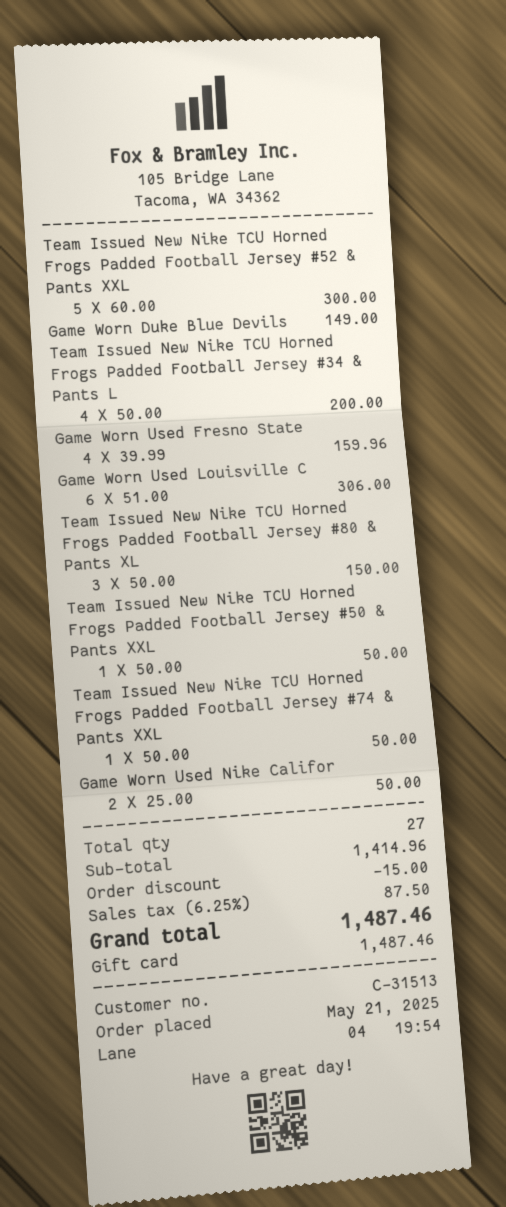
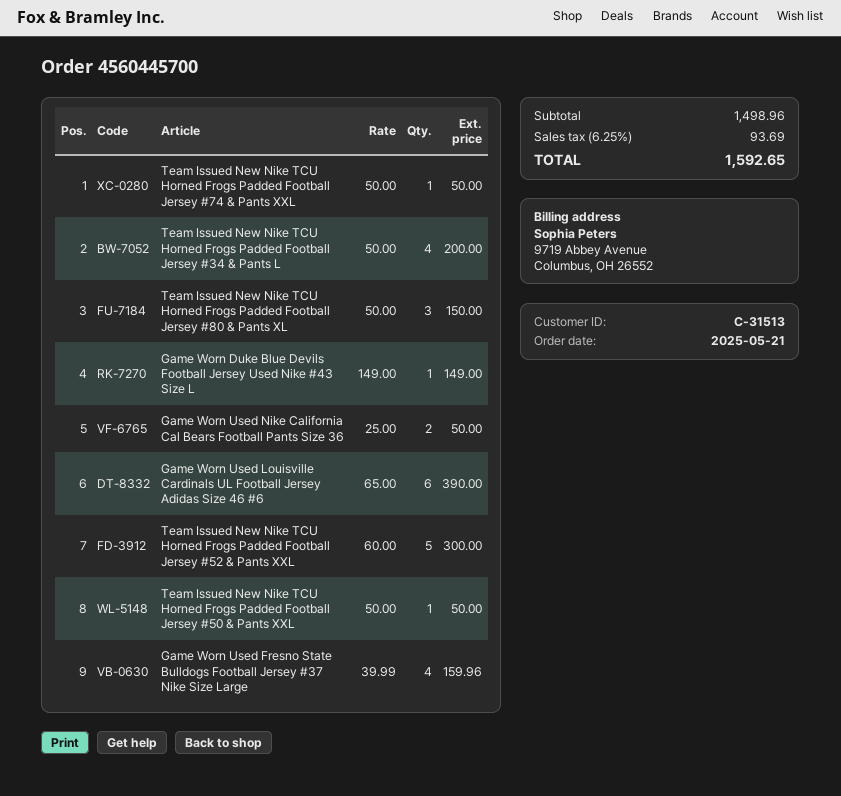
Game Worn Used Louisville C: 6 x 51.00 = 306.00 -> 6 x 65.00 = 390.00
subtotal: 1414.96 -> 1498.96
discount: 15.00 -> none
tax: 6.25% = 87.50 -> 6.25% = 93.69
total: 1487.46 -> 1592.65

